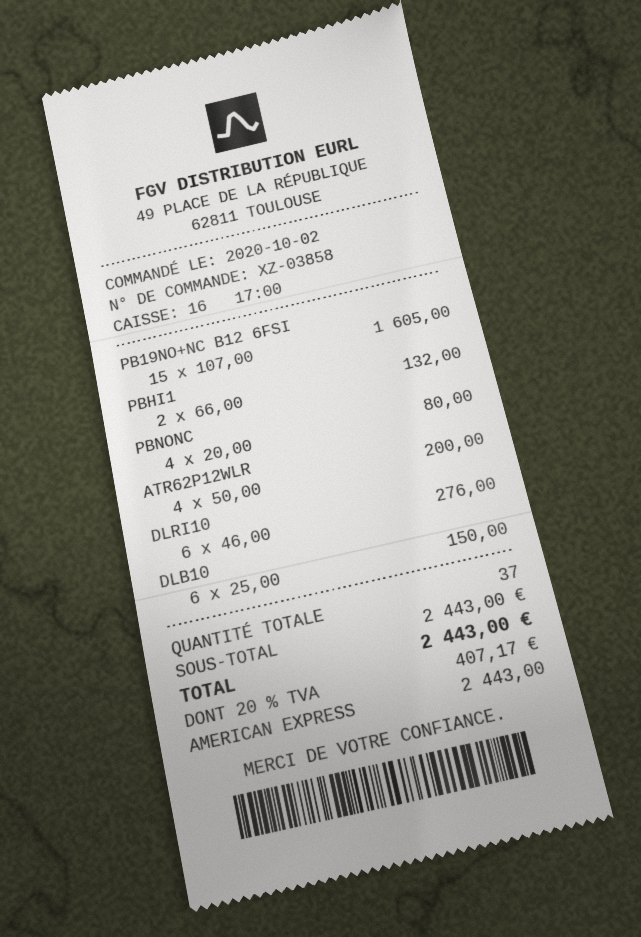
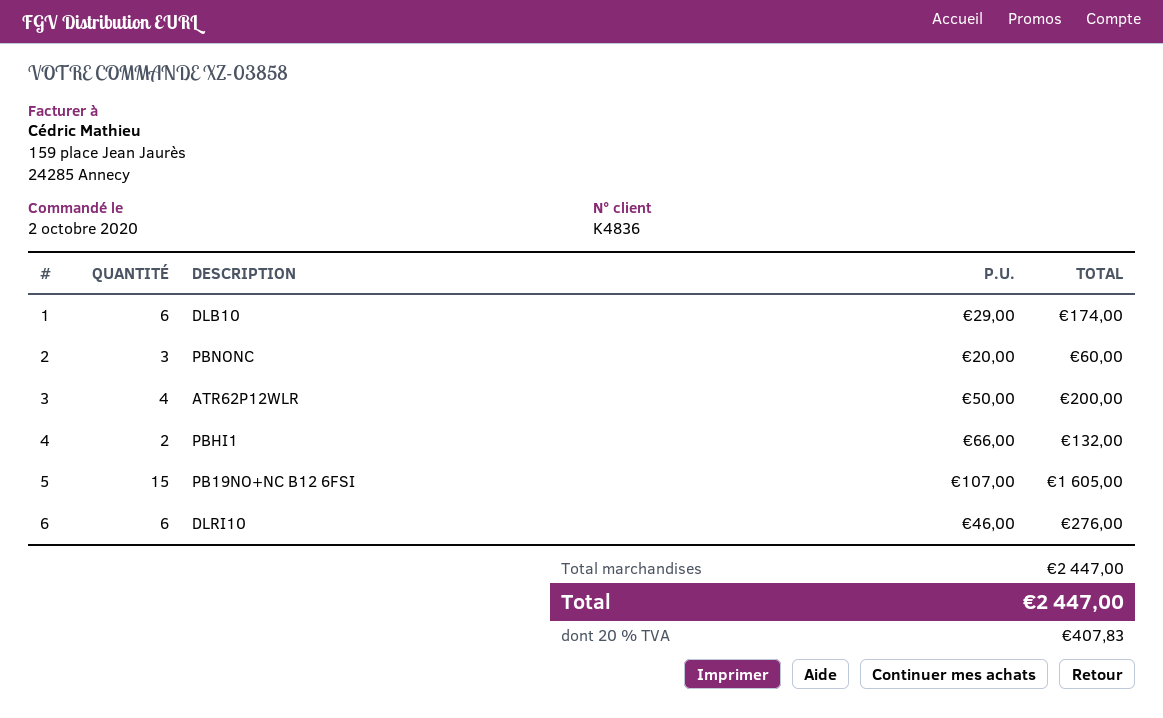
PBNONC: 4 x 20.00 = 80.00 -> 3 x 20.00 = 60.00
DLB10: 6 x 25.00 = 150.00 -> 6 x 29.00 = 174.00
subtotal: 2443.00 -> 2447.00
tax: 20% = 407.17 -> 20% = 407.83
total: 2443.00 -> 2447.00

